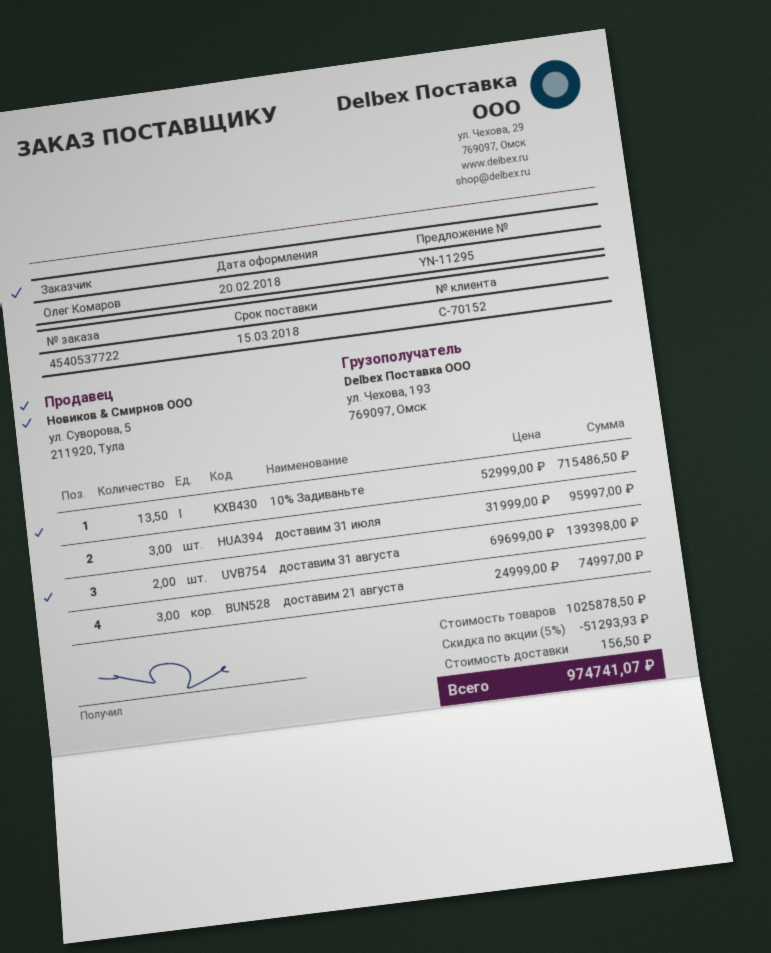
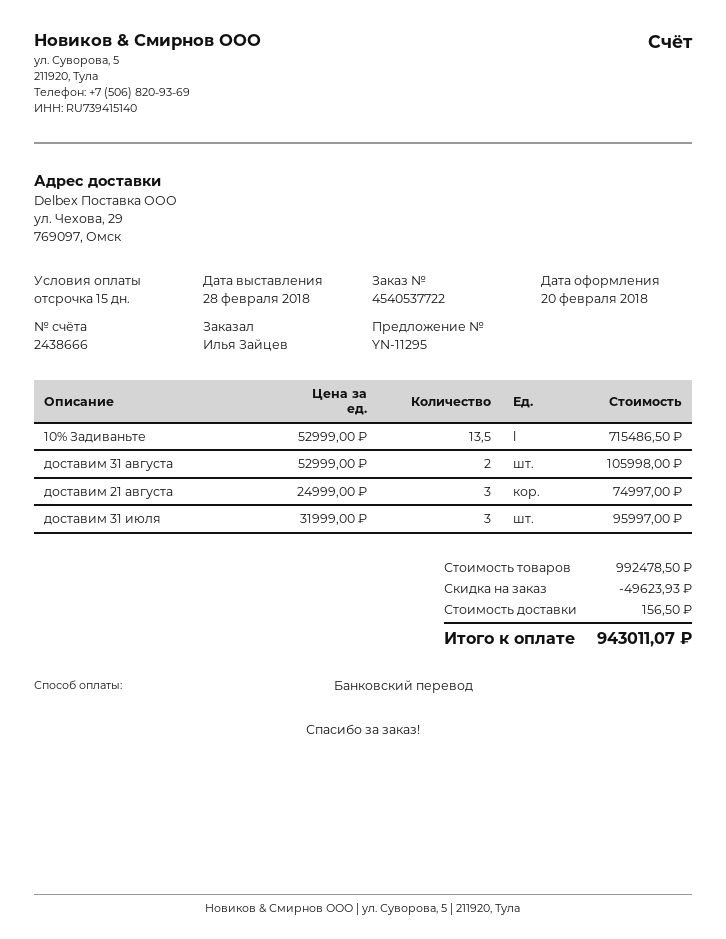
ordered by: Олег Комаров -> Илья Зайцев
ship to: ул. Чехова, 193, 769097, Омск -> ул. Чехова, 29, 769097, Омск
доставим 31 августа: 2 x 69699.00 = 139398.00 -> 2 x 52999.00 = 105998.00
subtotal: 1025878.50 -> 992478.50
discount: 51293.93 -> 49623.93
total: 974741.07 -> 943011.07

